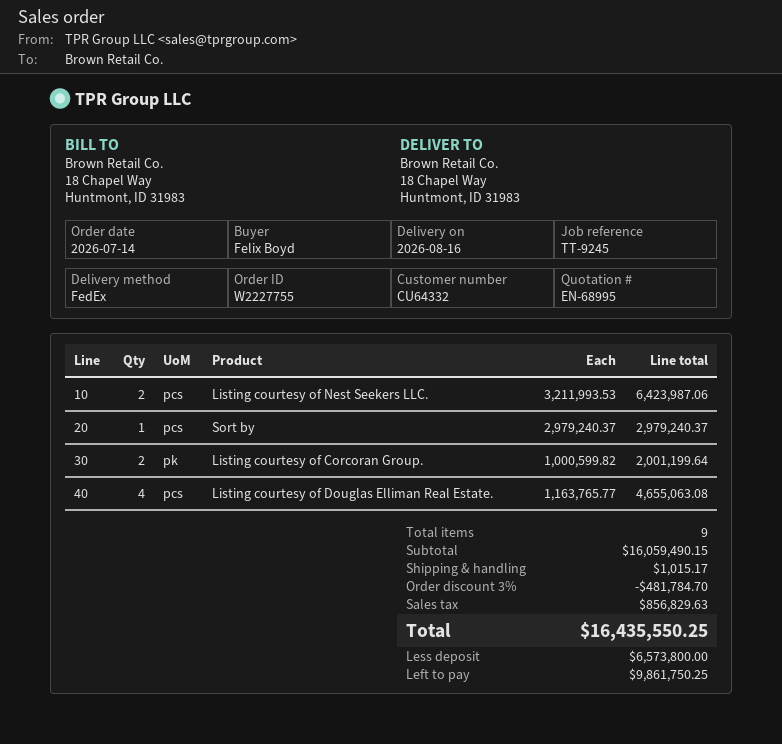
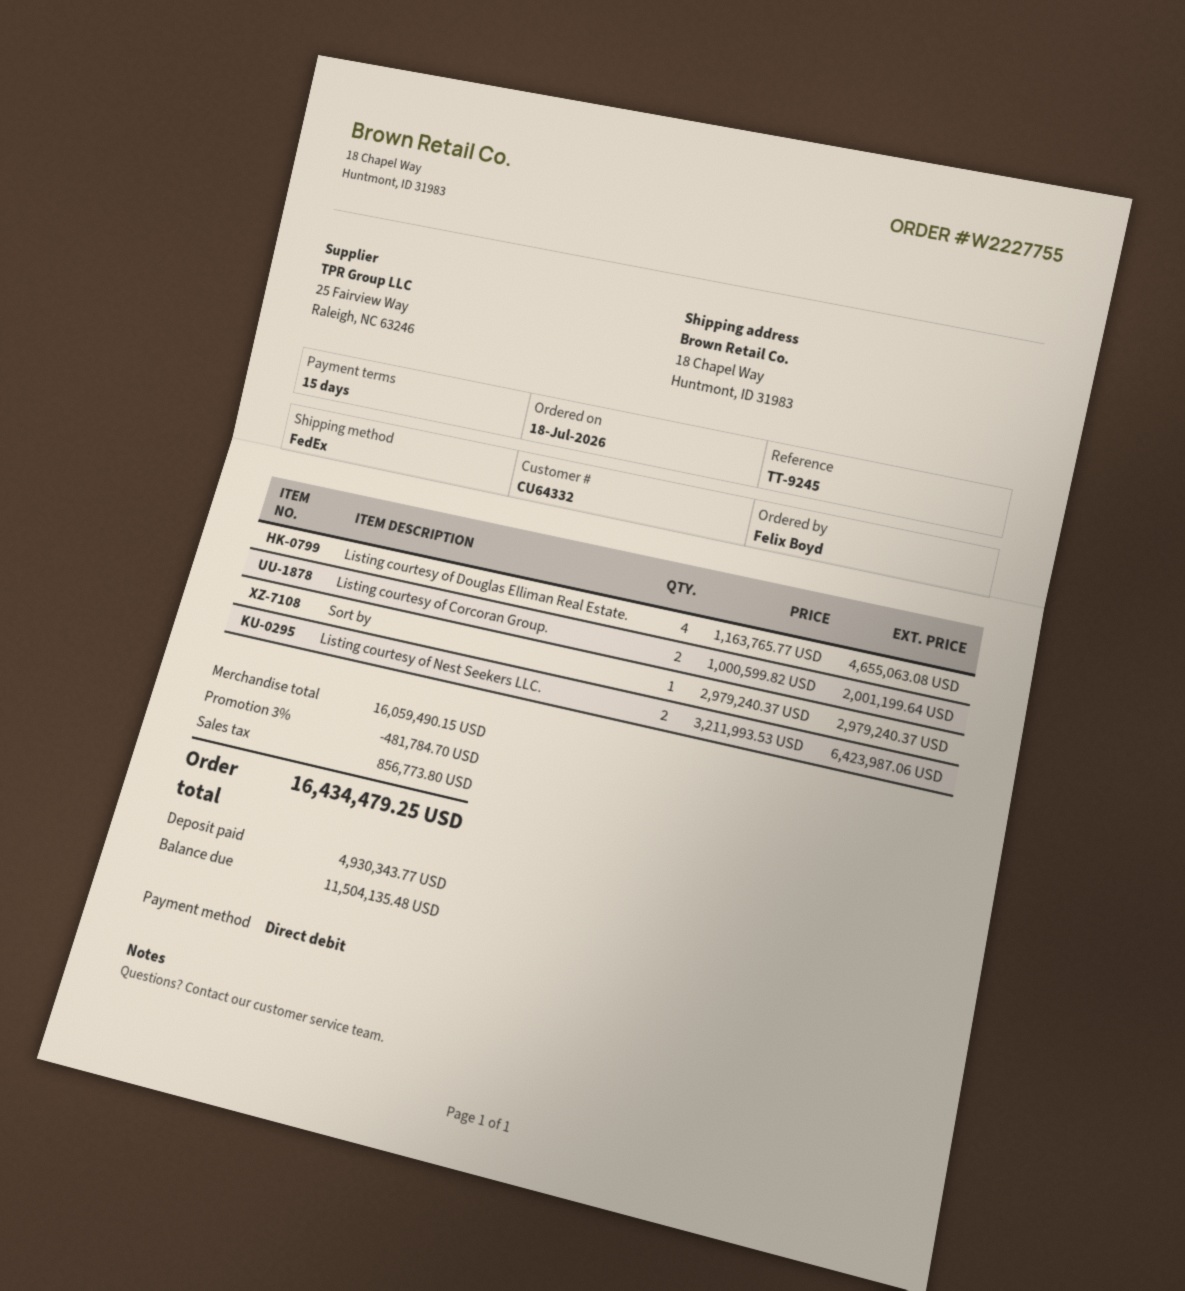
order date: 2026-07-14 -> 2026-07-18
shipping: 1015.17 -> none
tax: 856829.63 -> 856773.80
total: 16435550.25 -> 16434479.25
deposit: 6573800.00 -> 4930343.77
balance: 9861750.25 -> 11504135.48

